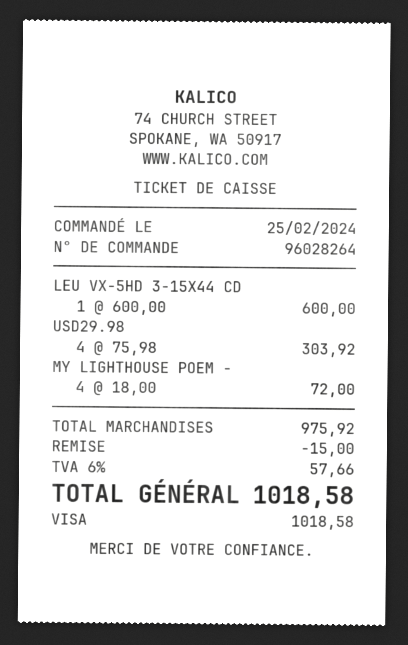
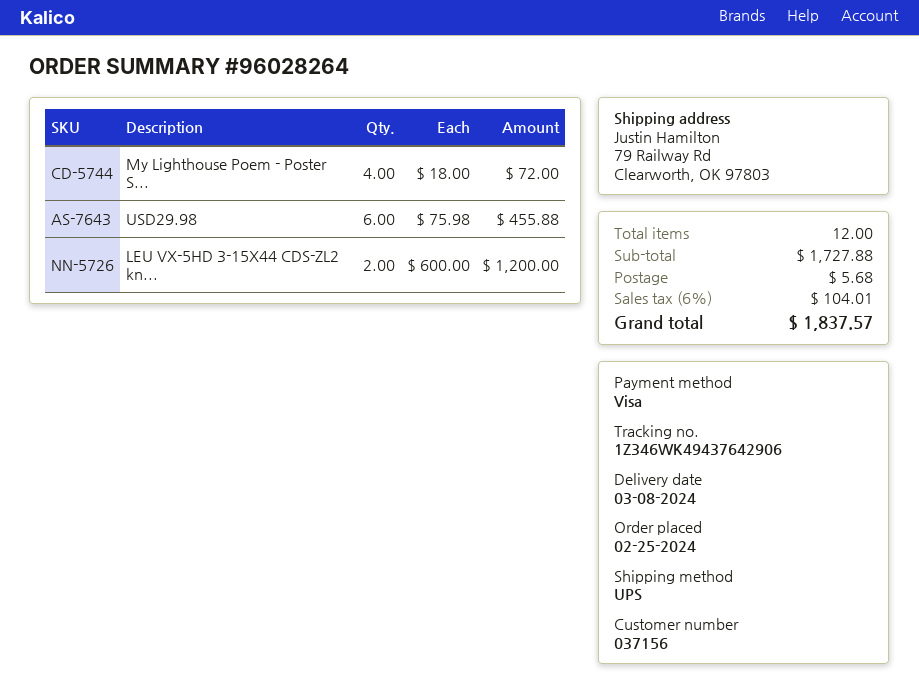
LEU VX-5HD 3-15X44 CD: 1 x 600.00 = 600.00 -> 2 x 600.00 = 1200.00
USD29.98: 4 x 75.98 = 303.92 -> 6 x 75.98 = 455.88
subtotal: 975.92 -> 1727.88
discount: 15.00 -> none
shipping: none -> 5.68
tax: 6% = 57.66 -> 6% = 104.01
total: 1018.58 -> 1837.57

